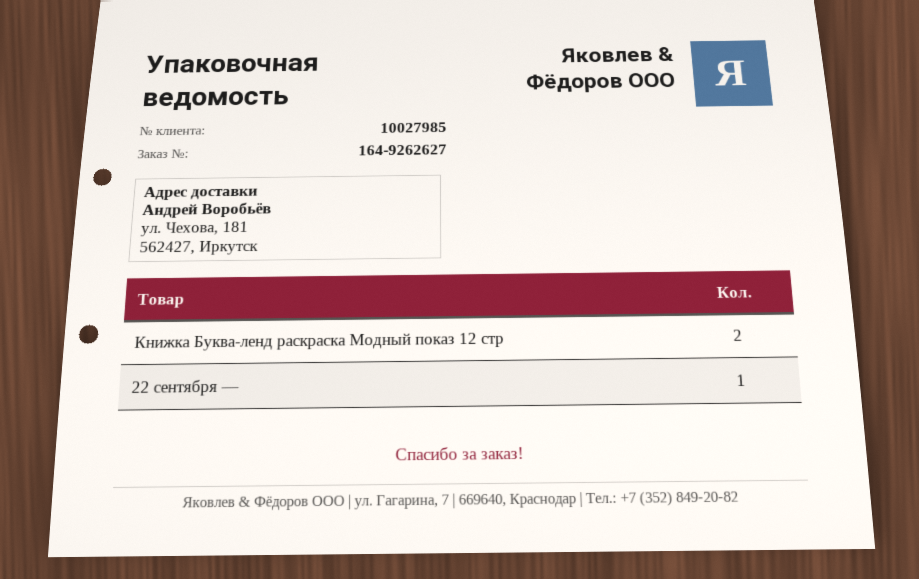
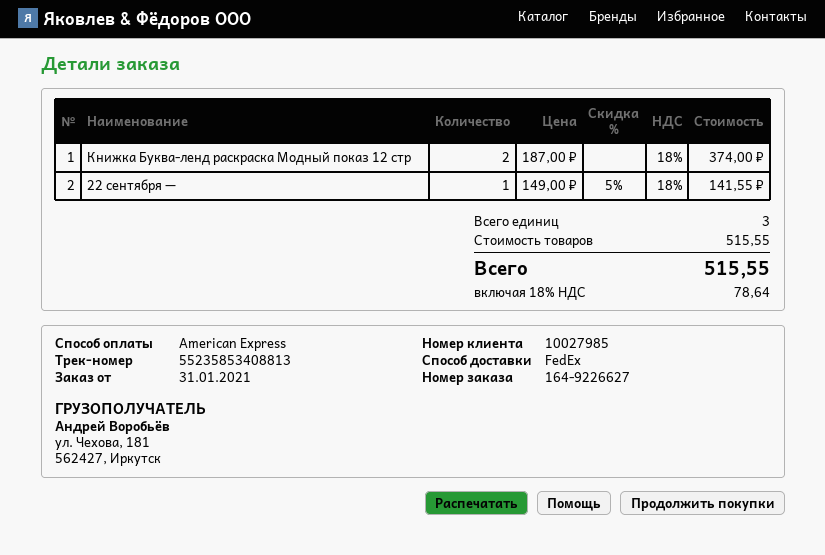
order number: 164-9262627 -> 164-9226627

